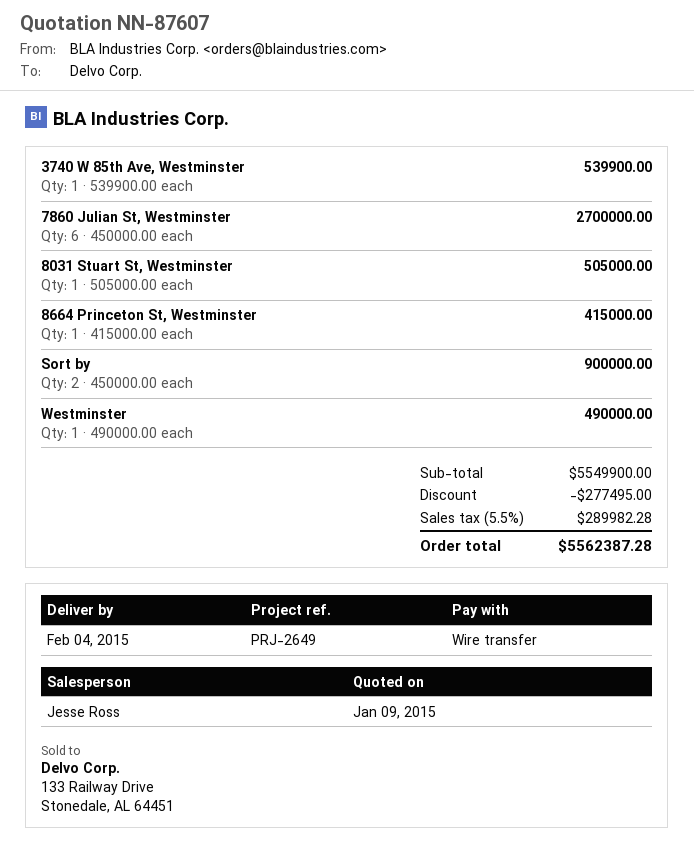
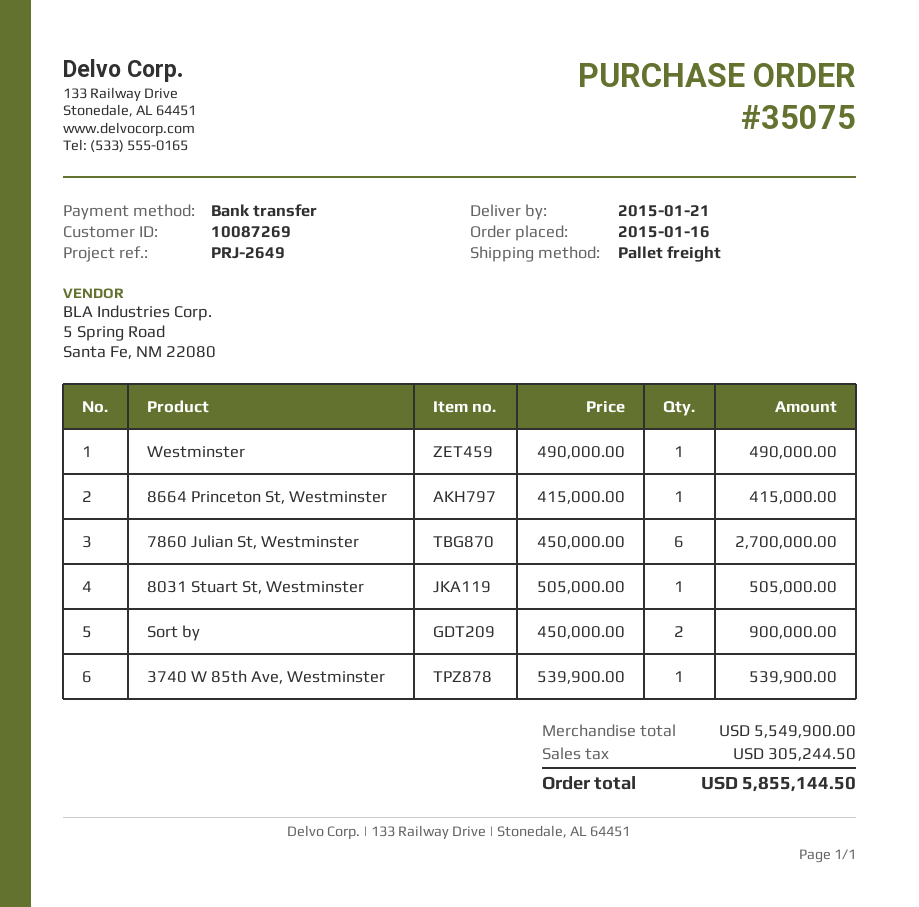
delivery date: 2015-02-04 -> 2015-01-21
discount: 277495.00 -> none
tax: 289982.28 -> 305244.50
total: 5562387.28 -> 5855144.50

